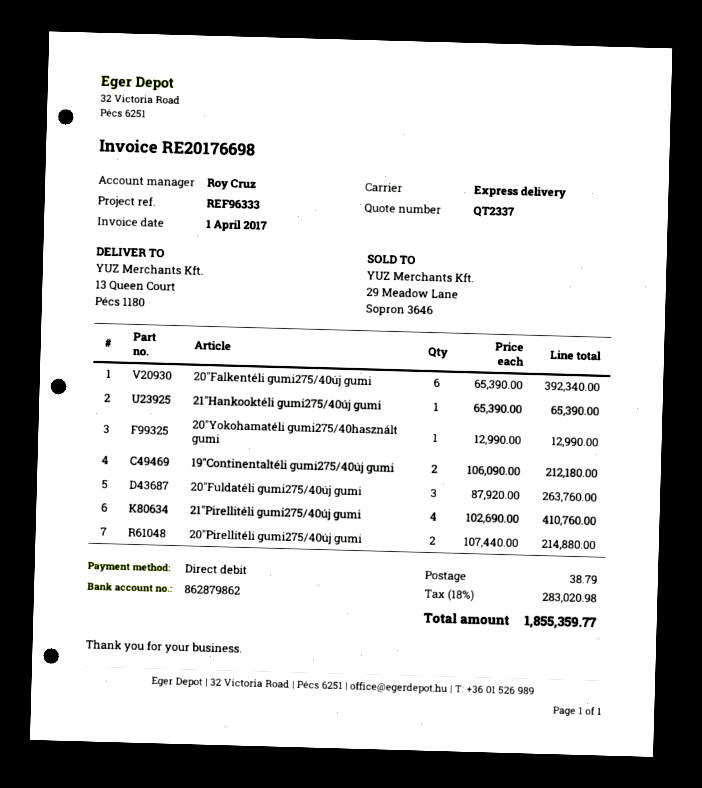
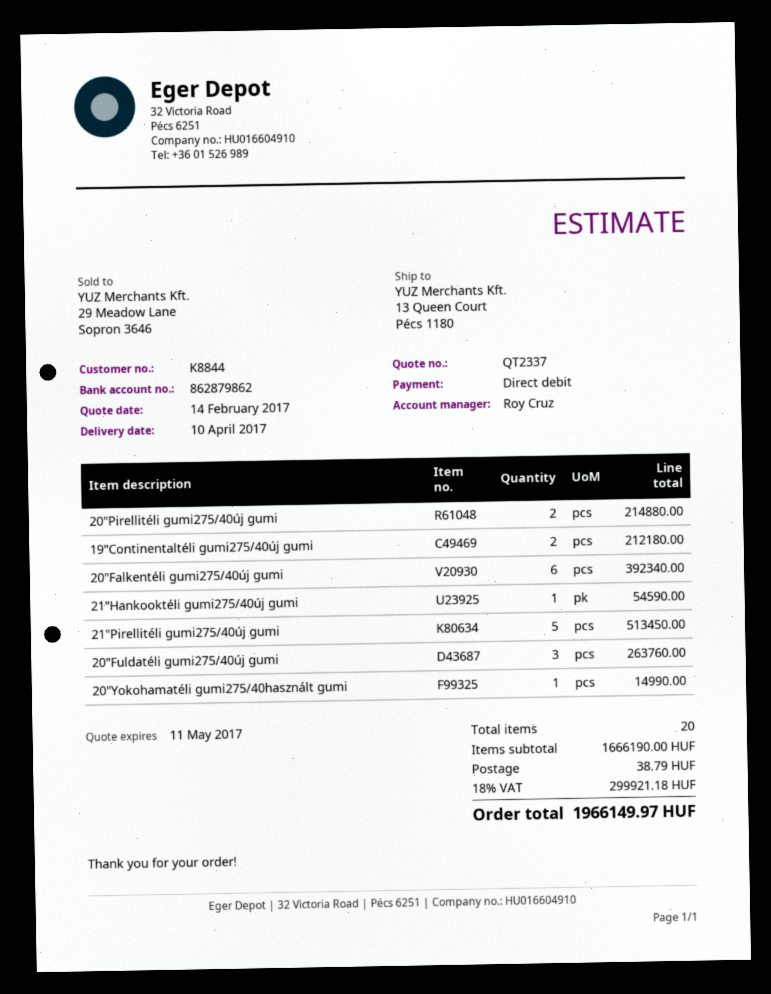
21"Hankooktéli gumi275/40új gumi: 1 for 65390.00 -> 1 for 54590.00
20"Yokohamatéli gumi275/40használt gumi: 1 for 12990.00 -> 1 for 14990.00
21"Pirellitéli gumi275/40új gumi: 4 for 410760.00 -> 5 for 513450.00
tax: 18% = 283020.98 -> 18% = 299921.18
total: 1855359.77 -> 1966149.97

